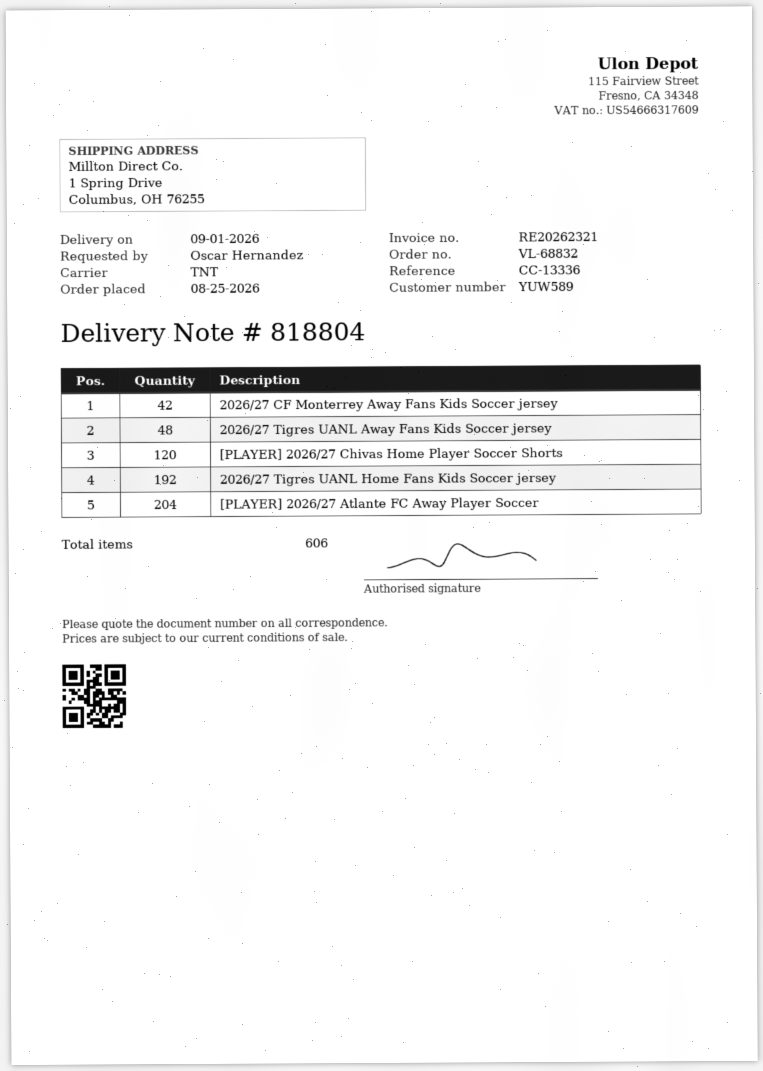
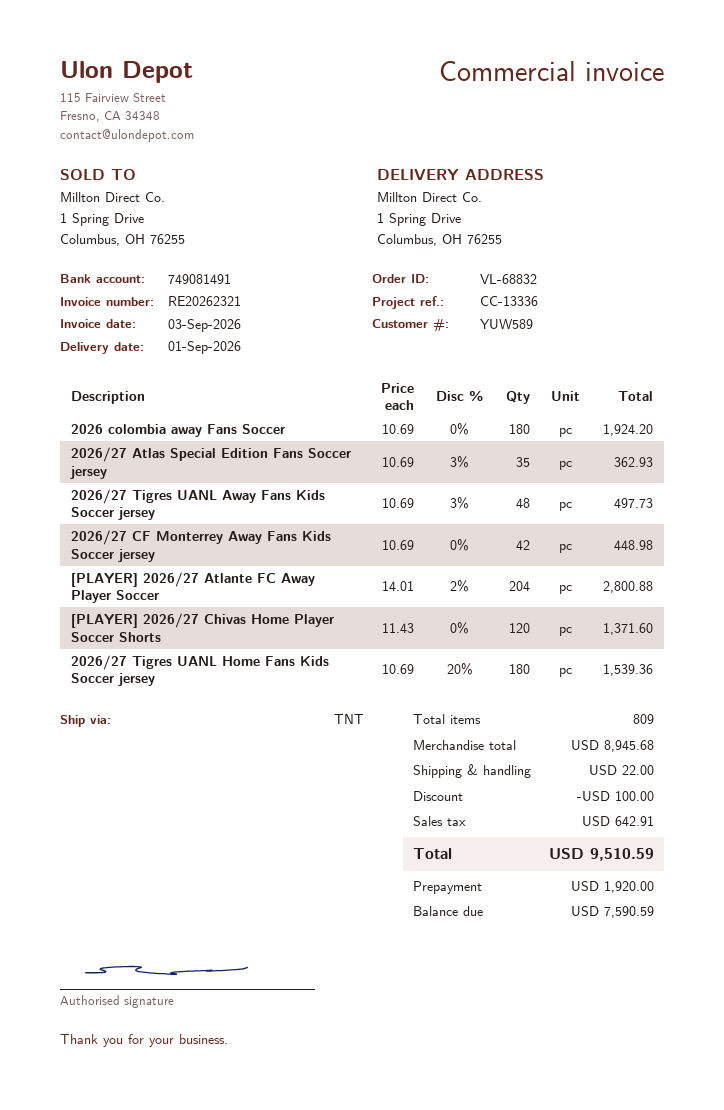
2026/27 Tigres UANL Home Fans Kids Soccer jersey: 192 -> 180
2026 colombia away Fans Soccer: none -> 180
2026/27 Atlas Special Edition Fans Soccer jersey: none -> 35
total quantity: 606 -> 809

